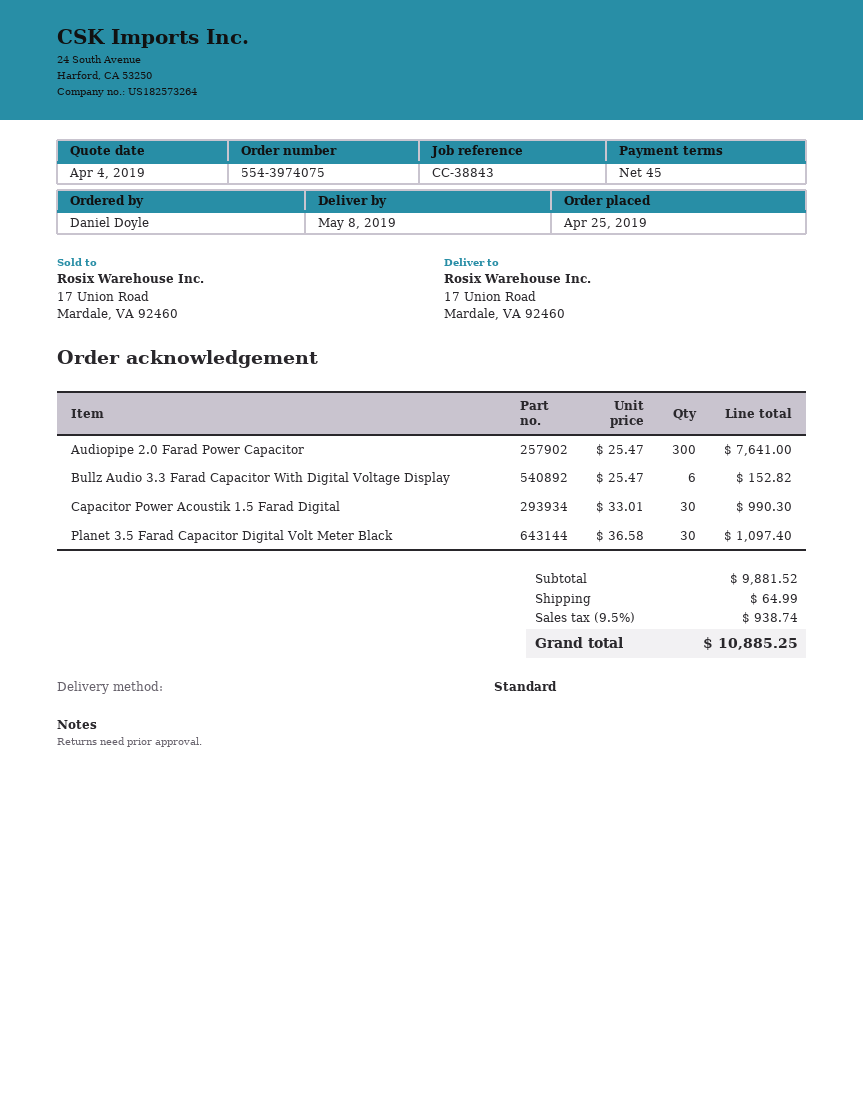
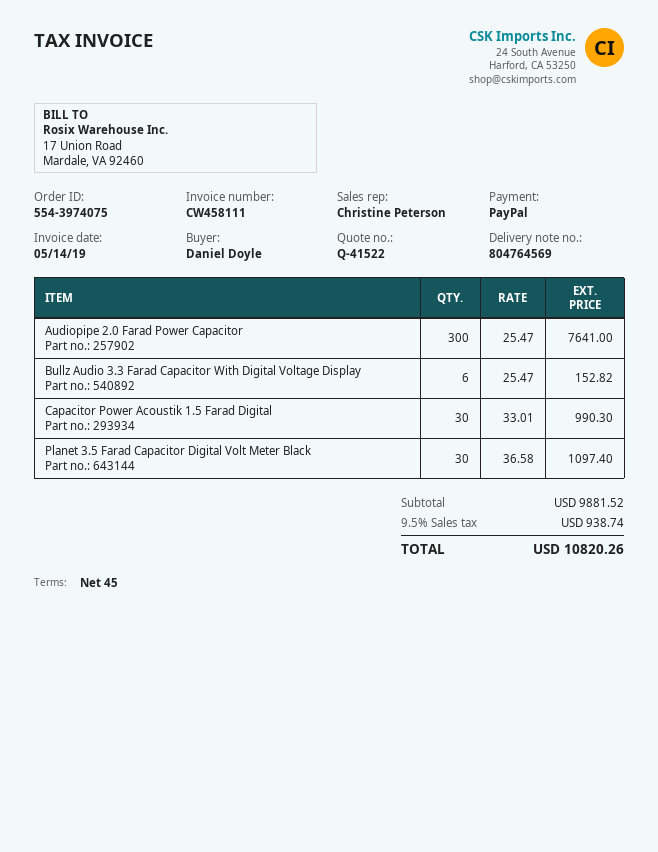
shipping: 64.99 -> none
total: 10885.25 -> 10820.26

